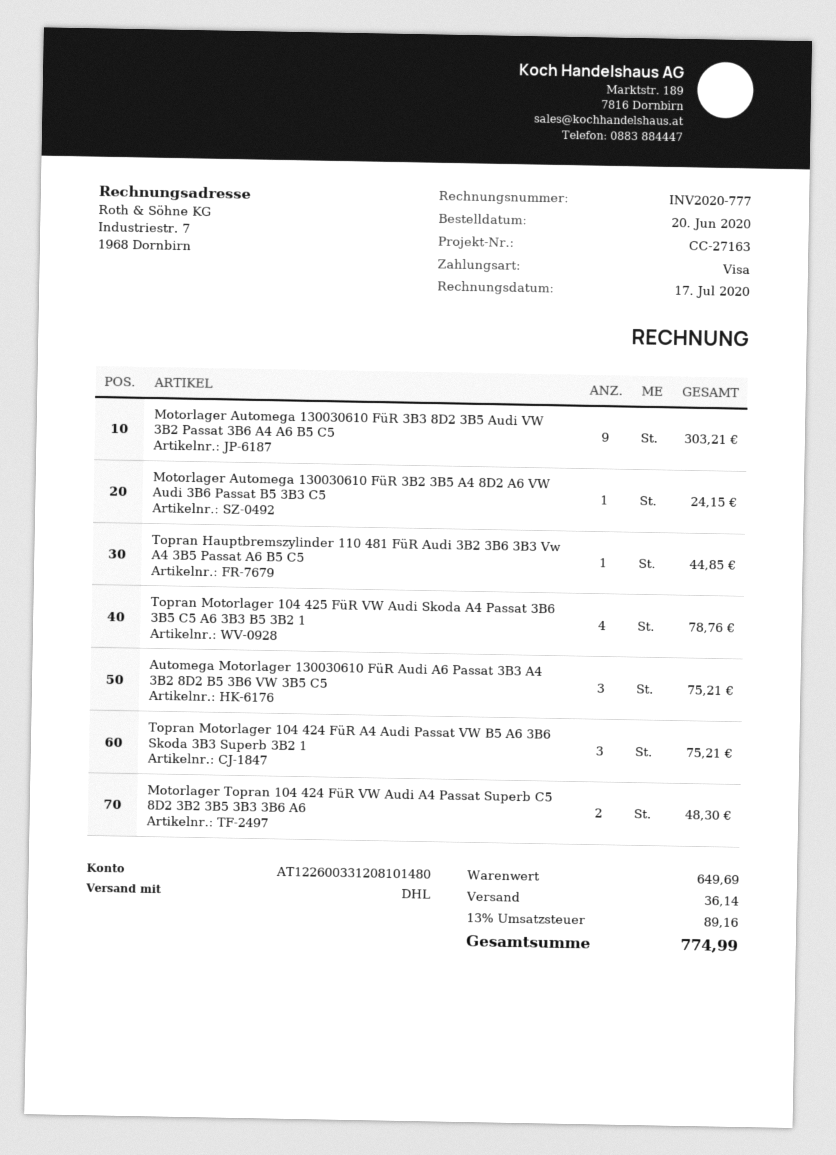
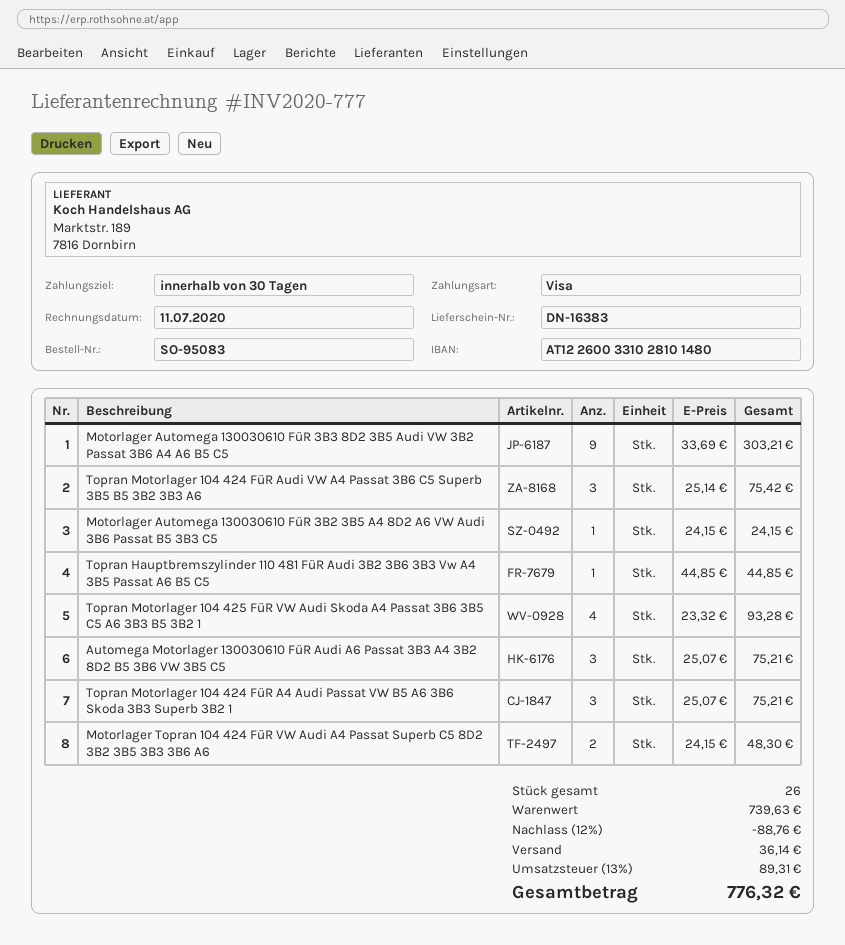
invoice date: 2020-07-17 -> 2020-07-11
bank account: AT122600331208101480 -> AT122600331028101480
Topran Motorlager 104 425 FüR VW Audi Skoda A4 Passat 3B6 3B5 C5 A6 3B3 B5 3B2 1: 4 for 78.76 -> 4 for 93.28
Topran Motorlager 104 424 FüR Audi VW A4 Passat 3B6 C5 Superb 3B5 B5 3B2 3B3 A6: none -> 3 for 75.42
subtotal: 649.69 -> 739.63
discount: none -> 12% = 88.76
tax: 13% = 89.16 -> 13% = 89.31
total: 774.99 -> 776.32

